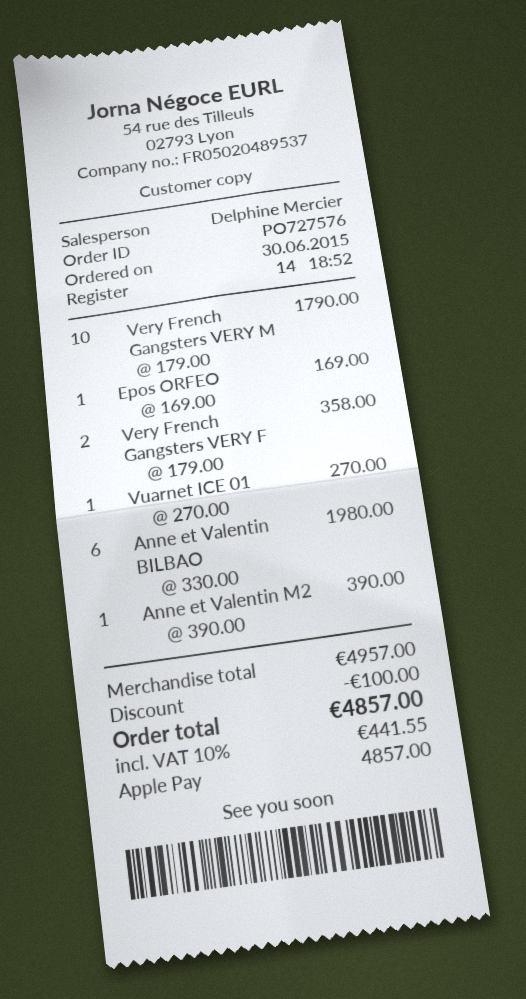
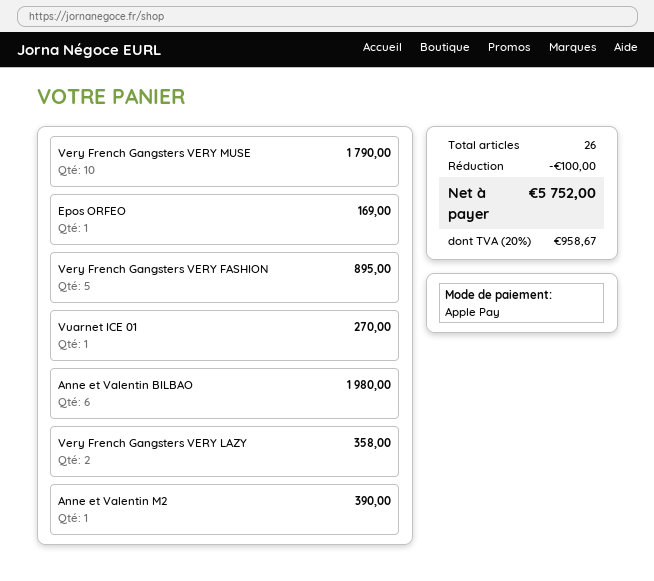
Very French Gangsters VERY F: 2 for 358.00 -> 5 for 895.00
Very French Gangsters VERY LAZY: none -> 2 for 358.00
tax: 10% = 441.55 -> 20% = 958.67
total: 4857.00 -> 5752.00

